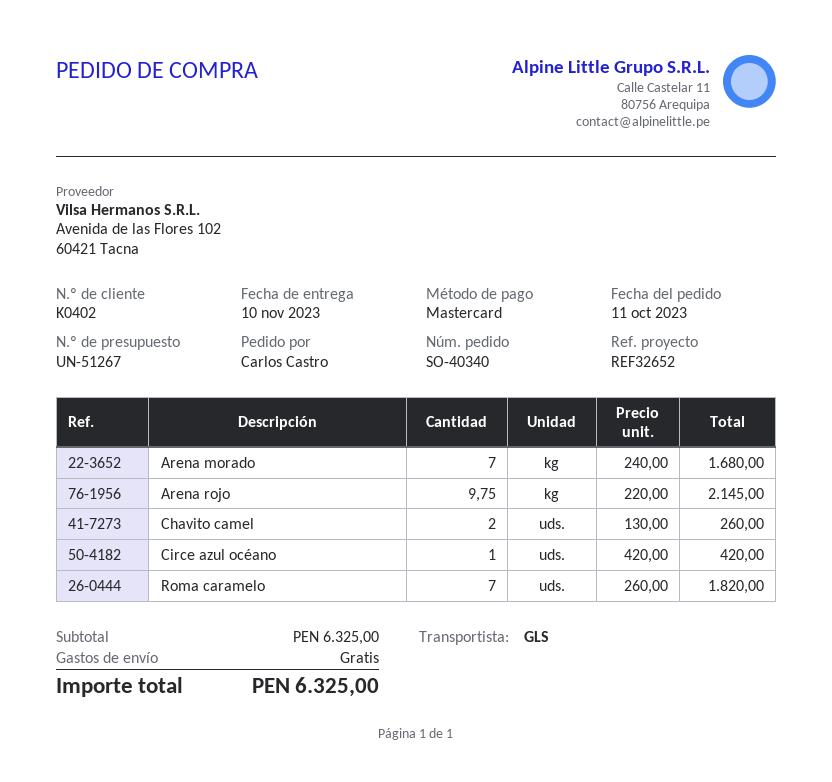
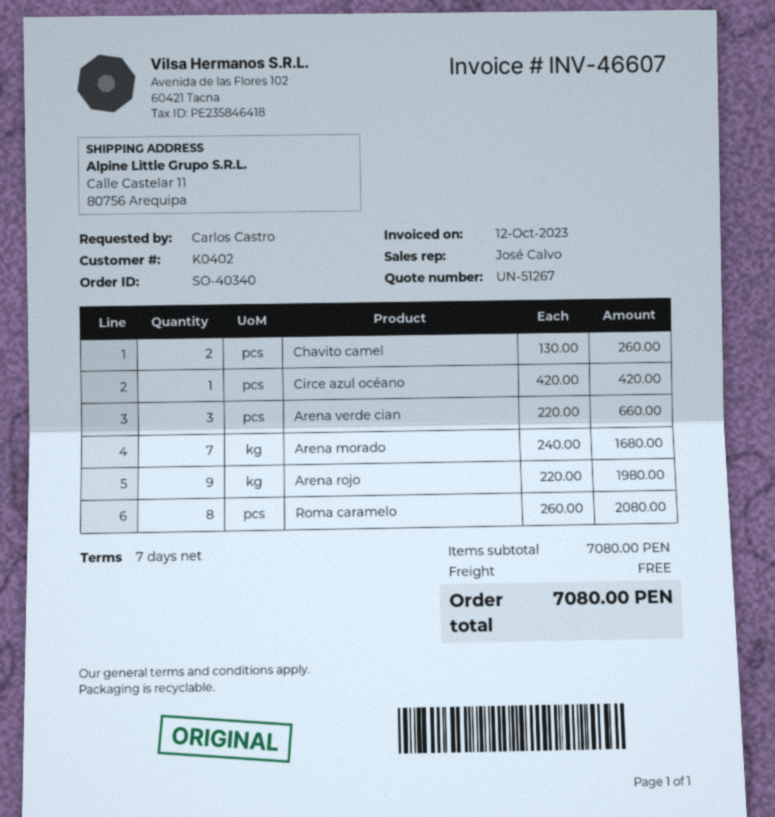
Arena rojo: 9.75 x 220.00 = 2145.00 -> 9 x 220.00 = 1980.00
Roma caramelo: 7 x 260.00 = 1820.00 -> 8 x 260.00 = 2080.00
Arena verde cian: none -> 3 x 220.00 = 660.00
subtotal: 6325.00 -> 7080.00
total: 6325.00 -> 7080.00

